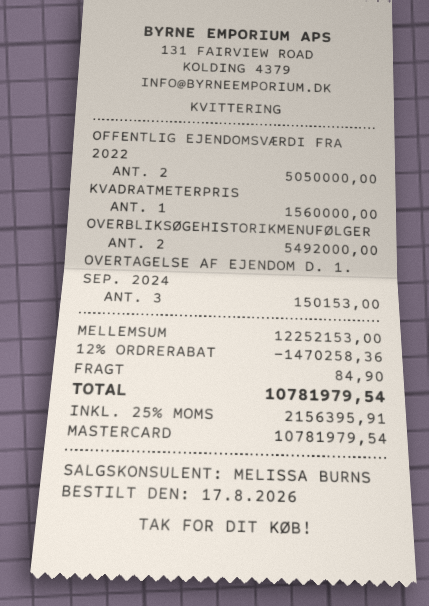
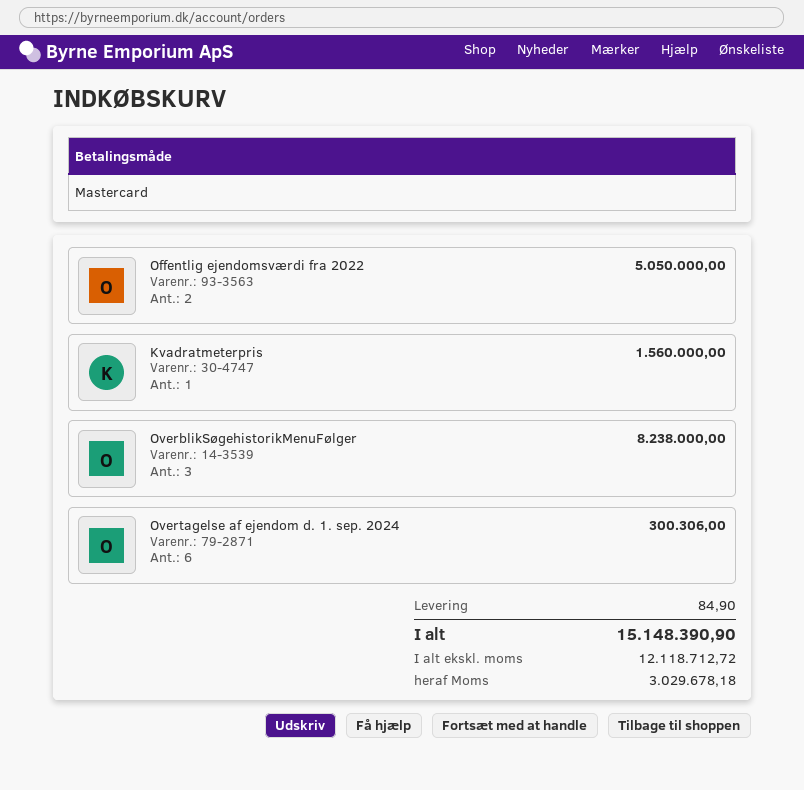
OVERBLIKSØGEHISTORIKMENUFØLGER: 2 for 5492000.00 -> 3 for 8238000.00
OVERTAGELSE AF EJENDOM D. 1. SEP. 2024: 3 for 150153.00 -> 6 for 300306.00
discount: 12% = 1470258.36 -> none
tax: 2156395.91 -> 3029678.18
total: 10781979.54 -> 15148390.90

